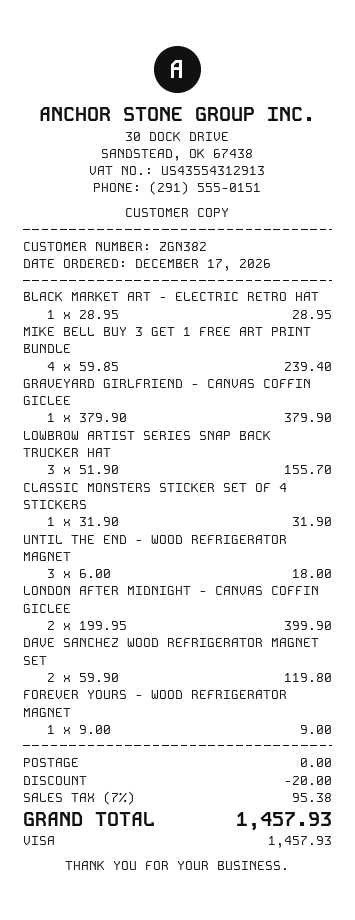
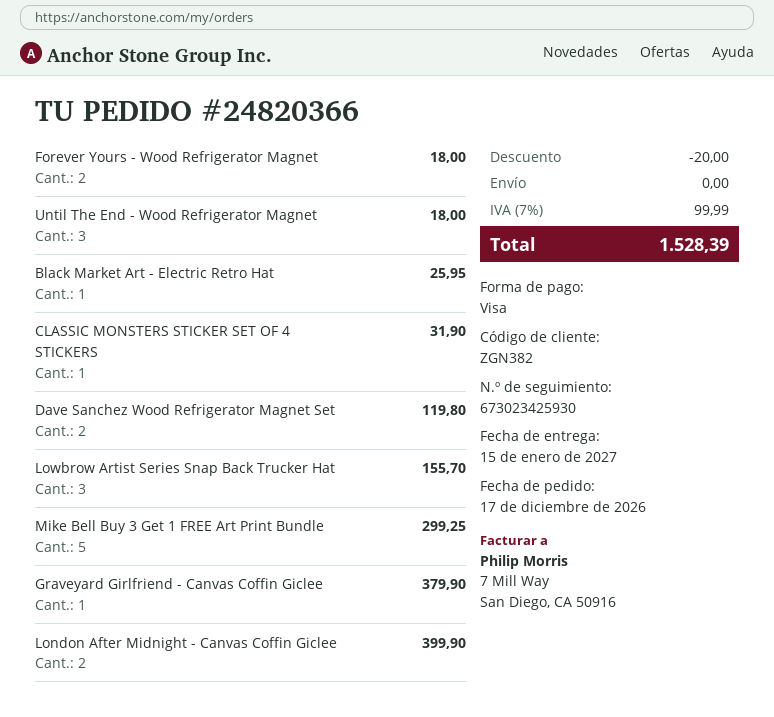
BLACK MARKET ART - ELECTRIC RETRO HAT: 1 for 28.95 -> 1 for 25.95
MIKE BELL BUY 3 GET 1 FREE ART PRINT BUNDLE: 4 for 239.40 -> 5 for 299.25
FOREVER YOURS - WOOD REFRIGERATOR MAGNET: 1 for 9.00 -> 2 for 18.00
tax: 7% = 95.38 -> 7% = 99.99
total: 1457.93 -> 1528.39

